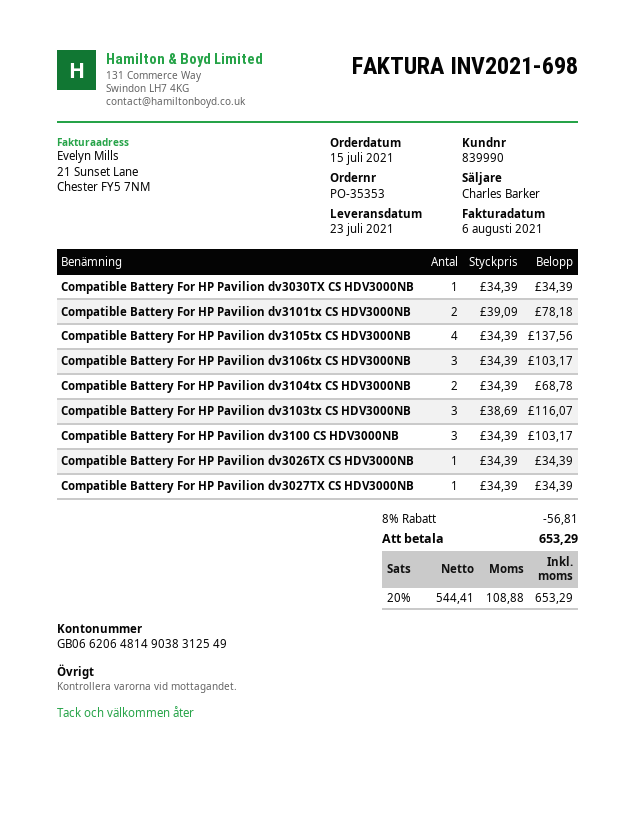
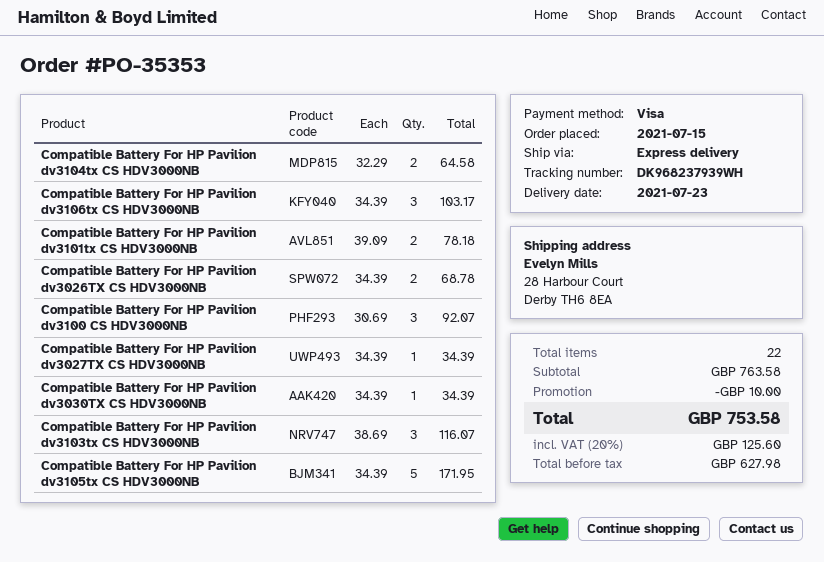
Compatible Battery For HP Pavilion dv3105tx CS HDV3000NB: 4 x 34.39 = 137.56 -> 5 x 34.39 = 171.95
Compatible Battery For HP Pavilion dv3104tx CS HDV3000NB: 2 x 34.39 = 68.78 -> 2 x 32.29 = 64.58
Compatible Battery For HP Pavilion dv3100 CS HDV3000NB: 3 x 34.39 = 103.17 -> 3 x 30.69 = 92.07
Compatible Battery For HP Pavilion dv3026TX CS HDV3000NB: 1 x 34.39 = 34.39 -> 2 x 34.39 = 68.78
discount: 56.81 -> 10.00
net: 544.41 -> 627.98
tax: 20% = 108.88 -> 20% = 125.60
total: 653.29 -> 753.58

